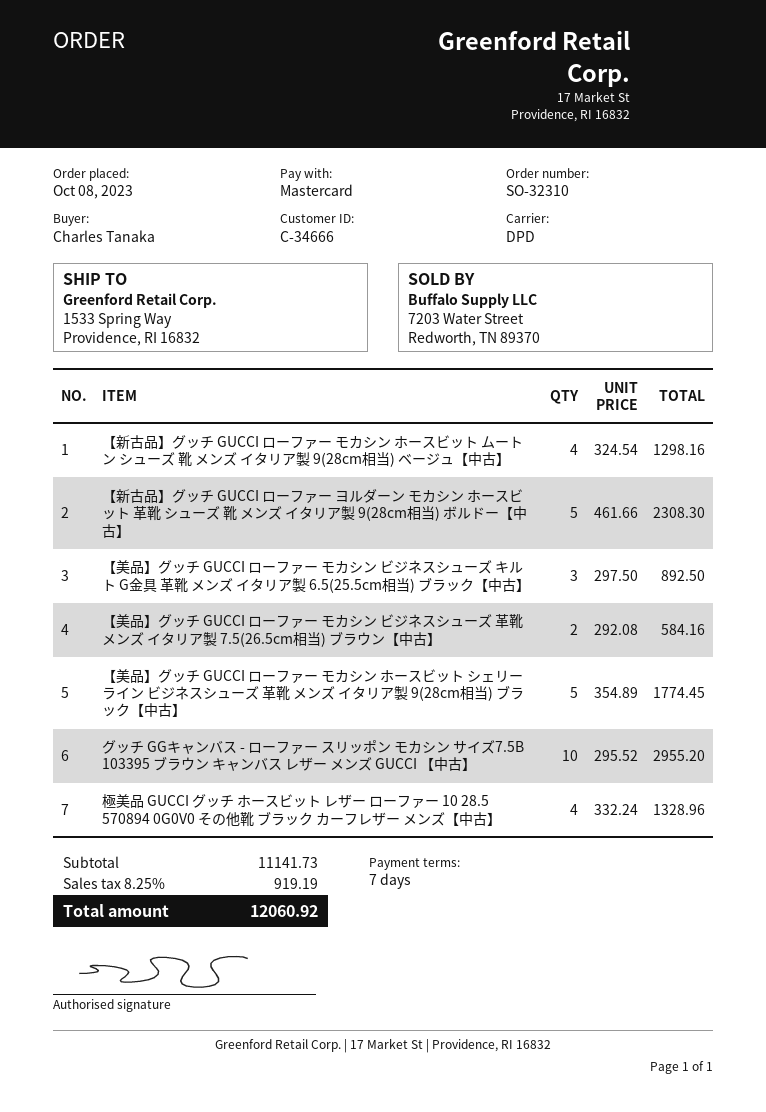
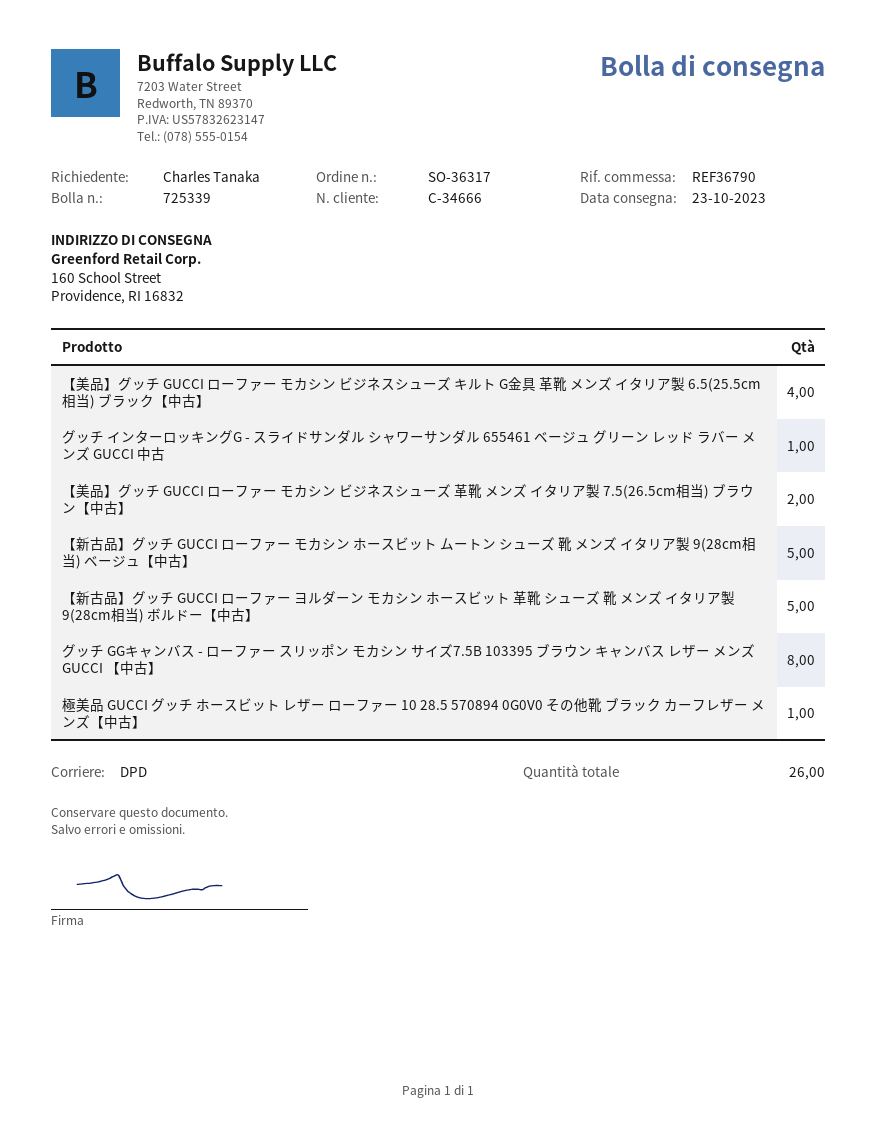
order number: SO-32310 -> SO-36317
ship to: 1533 Spring Way, Providence, RI 16832 -> 160 School Street, Providence, RI 16832
【新古品】グッチ GUCCI ローファー モカシン ホースビット ムートン シューズ 靴 メンズ イタリア製 9(28cm相当) ベージュ【中古】: 4 -> 5
【美品】グッチ GUCCI ローファー モカシン ビジネスシューズ キルト G金具 革靴 メンズ イタリア製 6.5(25.5cm相当) ブラック【中古】: 3 -> 4
【美品】グッチ GUCCI ローファー モカシン ホースビット シェリーライン ビジネスシューズ 革靴 メンズ イタリア製 9(28cm相当) ブラック【中古】: 5 -> none
グッチ GGキャンバス - ローファー スリッポン モカシン サイズ7.5B 103395 ブラウン キャンバス レザー メンズ GUCCI 【中古】: 10 -> 8
極美品 GUCCI グッチ ホースビット レザー ローファー 10 28.5 570894 0G0V0 その他靴 ブラック カーフレザー メンズ【中古】: 4 -> 1
グッチ インターロッキングG - スライドサンダル シャワーサンダル 655461 ベージュ グリーン レッド ラバー メンズ GUCCI 中古: none -> 1

